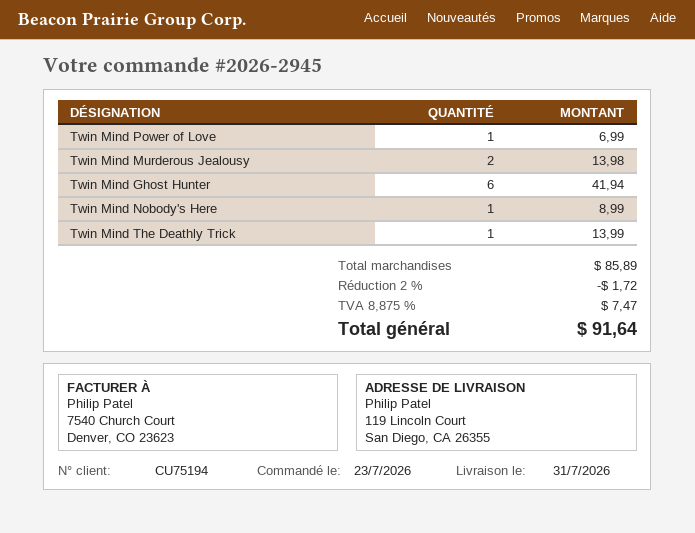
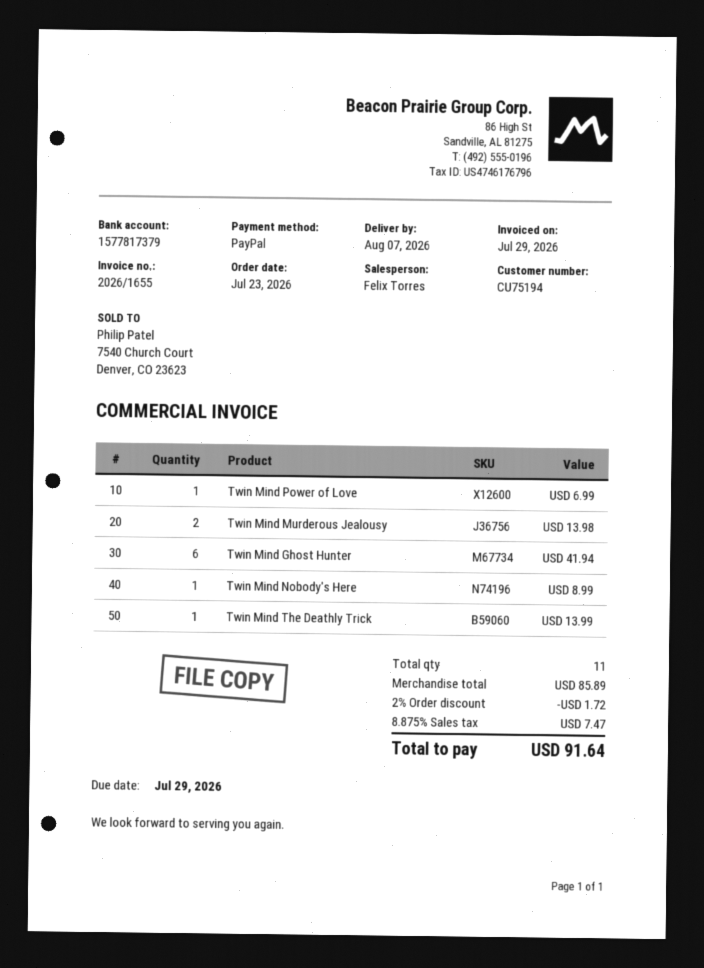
delivery date: 2026-07-31 -> 2026-08-07

